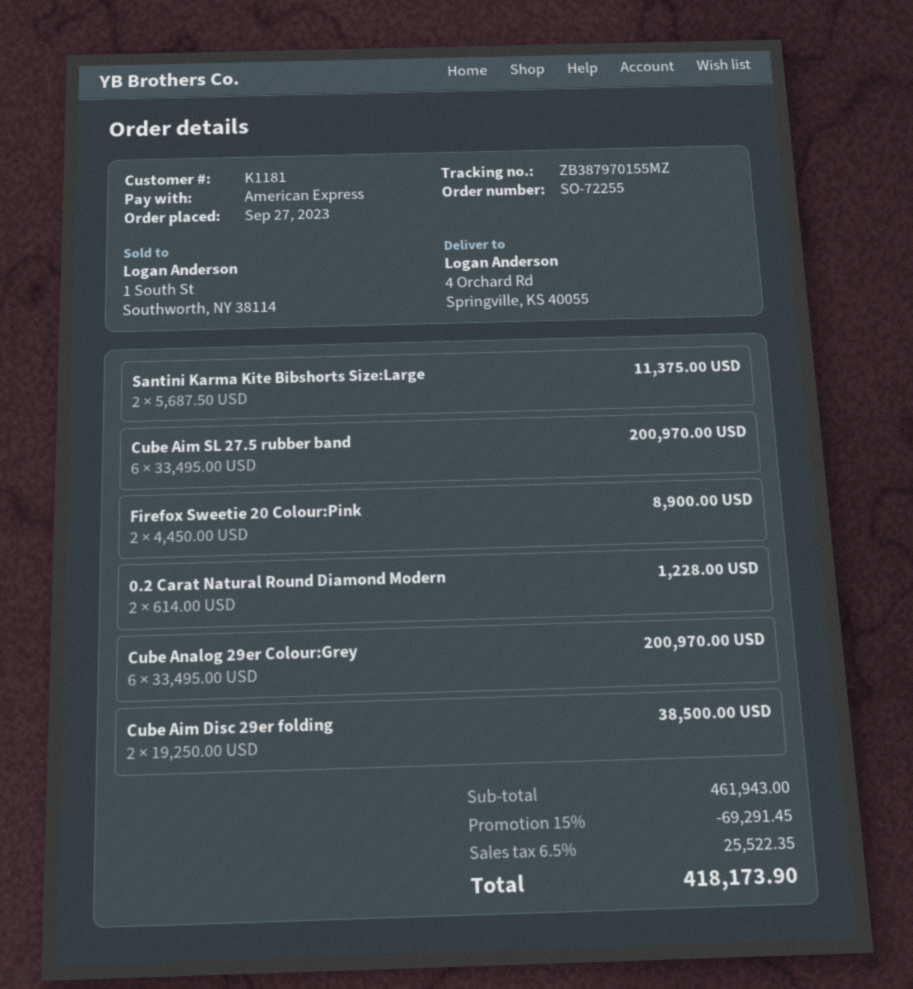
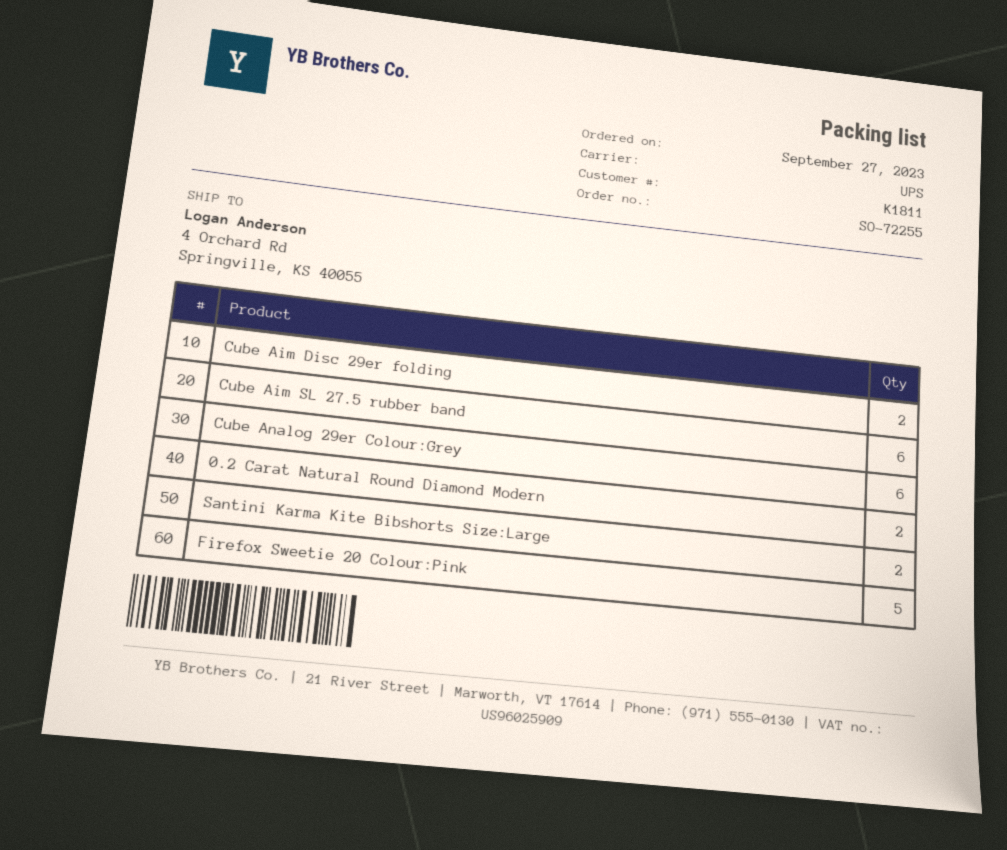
customer number: K1181 -> K1811
Firefox Sweetie 20 Colour:Pink: 2 -> 5

